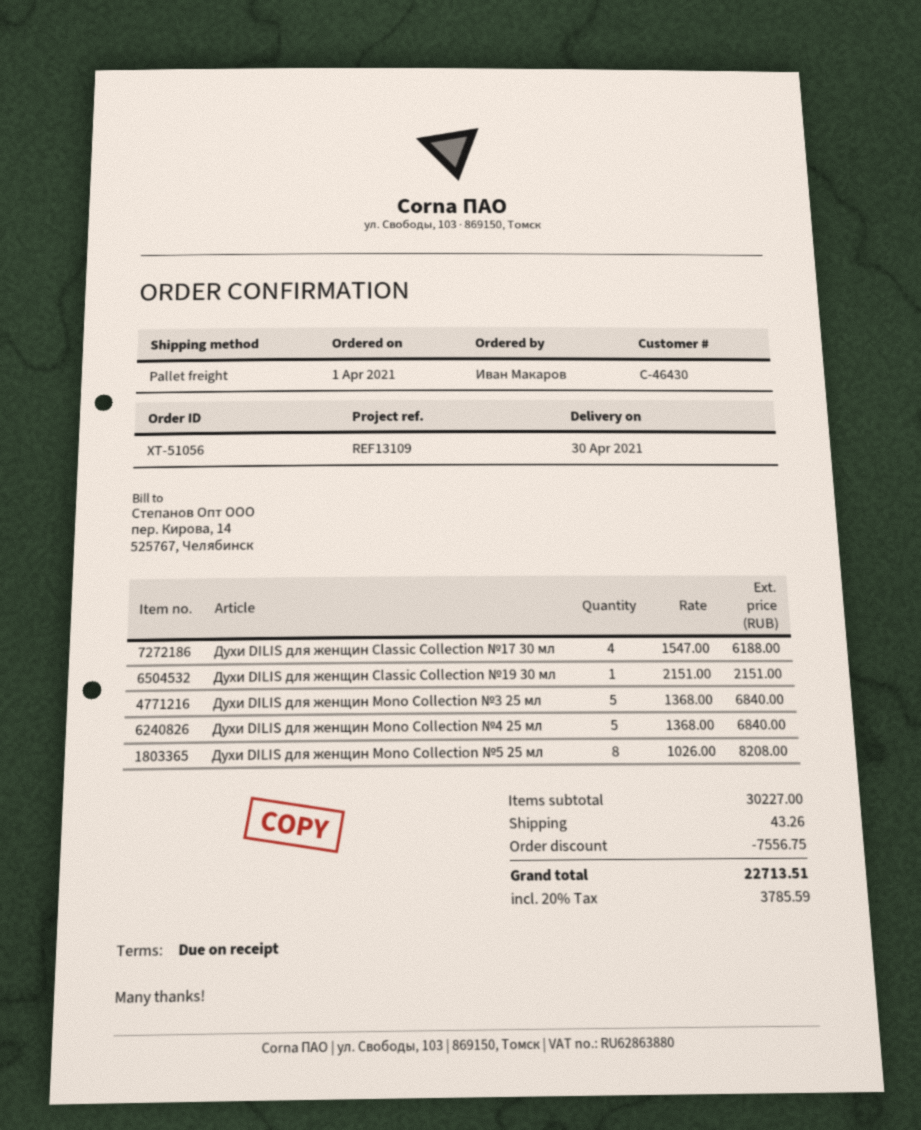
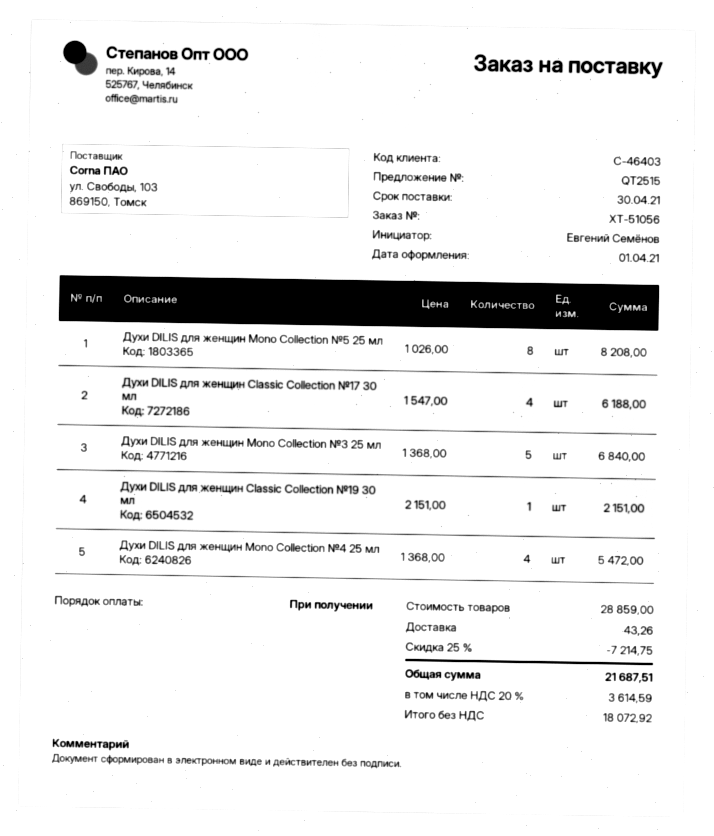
customer number: C-46430 -> C-46403
ordered by: Иван Макаров -> Евгений Семёнов
Духи DILIS для женщин Mono Collection №4 25 мл: 5 x 1368.00 = 6840.00 -> 4 x 1368.00 = 5472.00
subtotal: 30227.00 -> 28859.00
discount: 7556.75 -> 7214.75
tax: 20% = 3785.59 -> 20% = 3614.59
total: 22713.51 -> 21687.51

